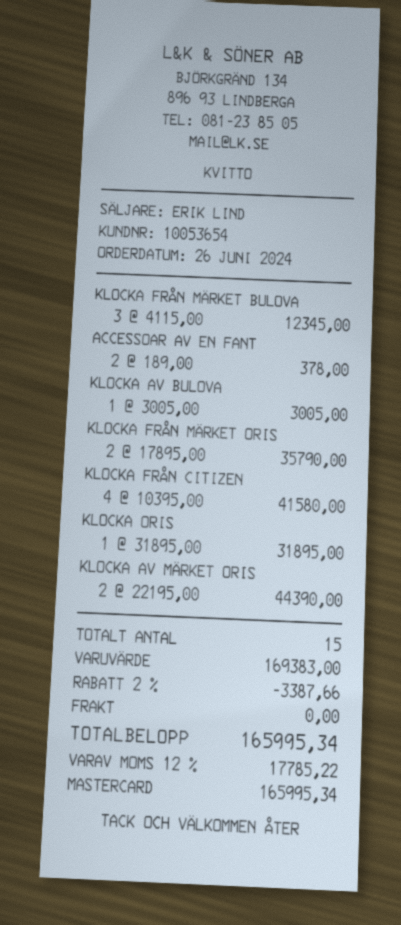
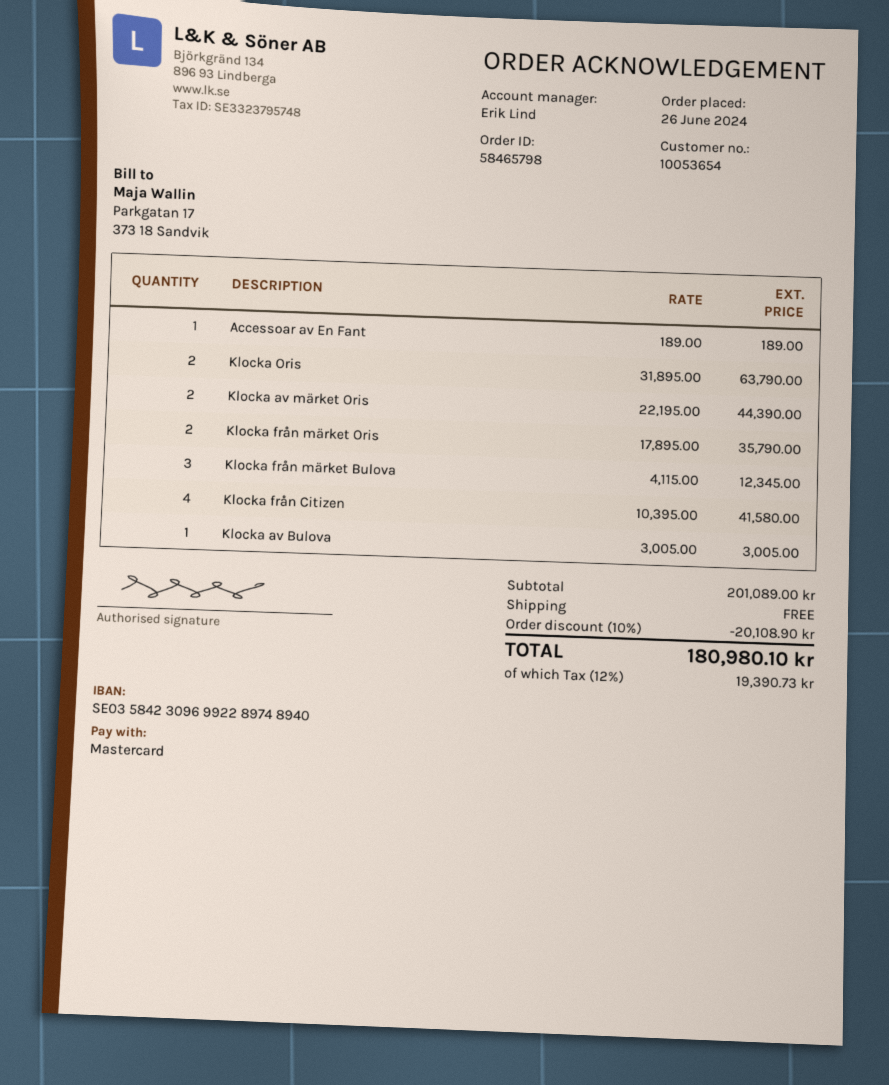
ACCESSOAR AV EN FANT: 2 x 189.00 = 378.00 -> 1 x 189.00 = 189.00
KLOCKA ORIS: 1 x 31895.00 = 31895.00 -> 2 x 31895.00 = 63790.00
subtotal: 169383.00 -> 201089.00
discount: 2% = 3387.66 -> 10% = 20108.90
tax: 12% = 17785.22 -> 12% = 19390.73
total: 165995.34 -> 180980.10

